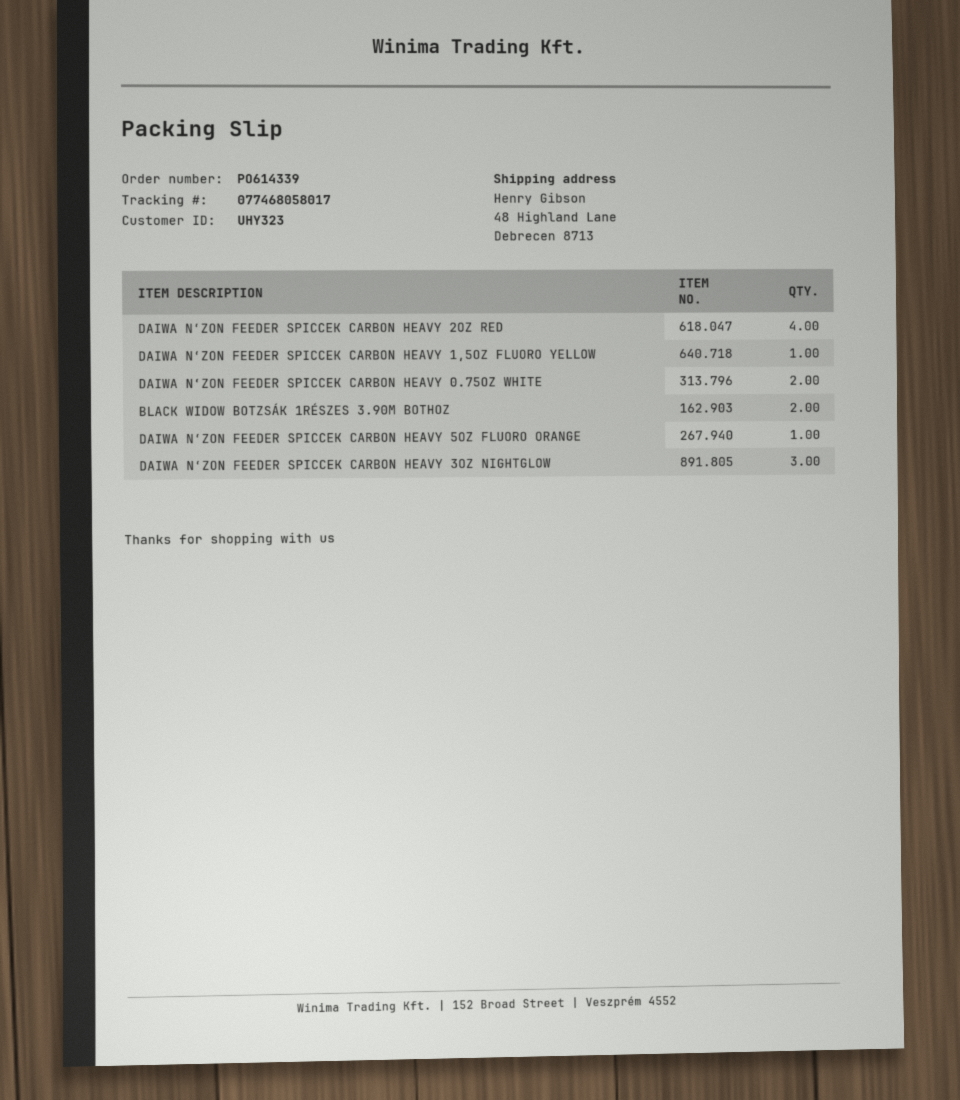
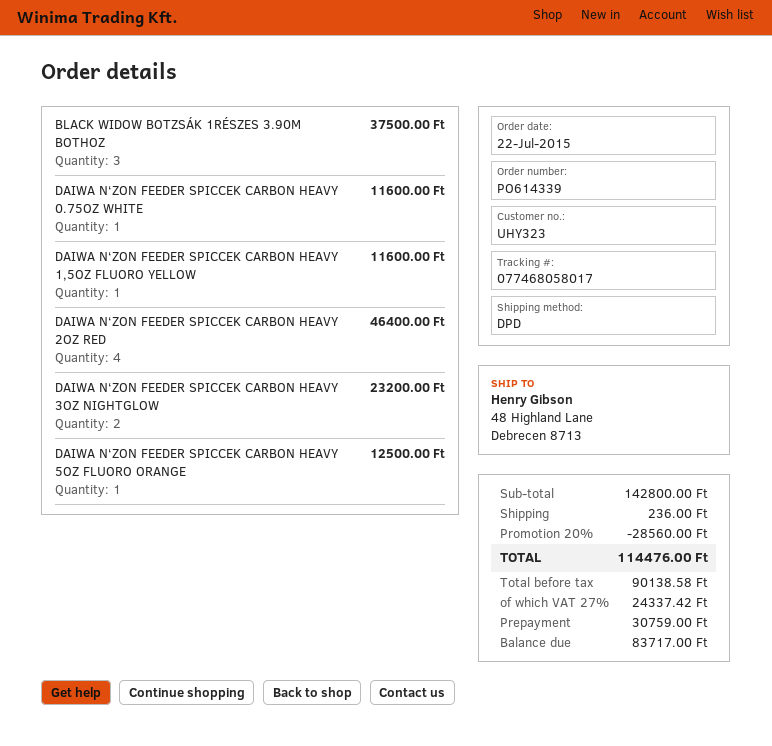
DAIWA N‘ZON FEEDER SPICCEK CARBON HEAVY 0.75OZ WHITE: 2 -> 1
BLACK WIDOW BOTZSÁK 1RÉSZES 3.90M BOTHOZ: 2 -> 3
DAIWA N‘ZON FEEDER SPICCEK CARBON HEAVY 3OZ NIGHTGLOW: 3 -> 2

